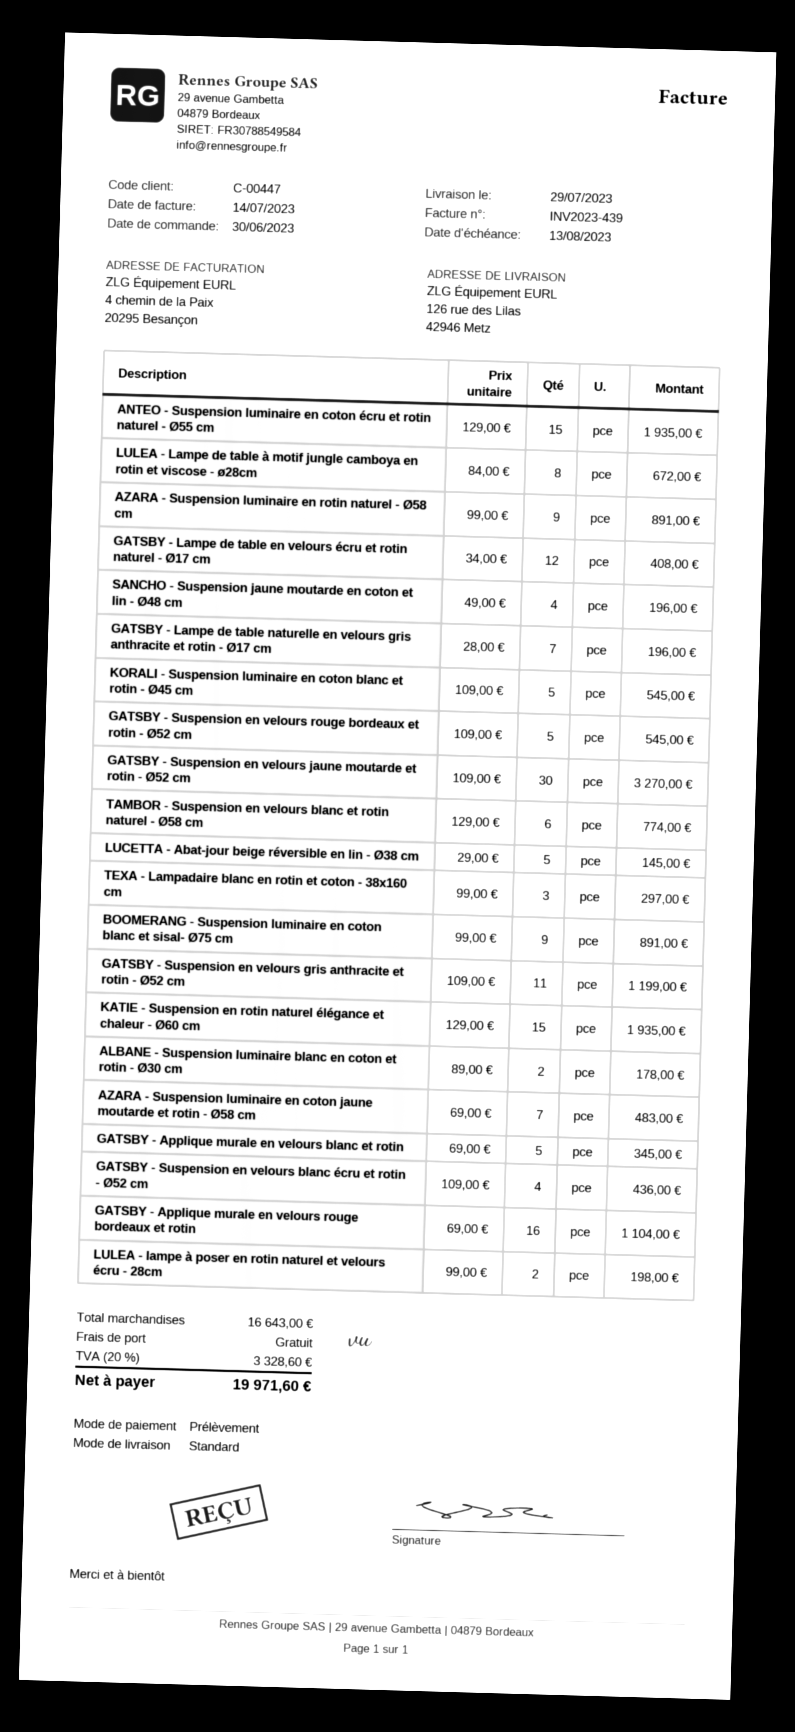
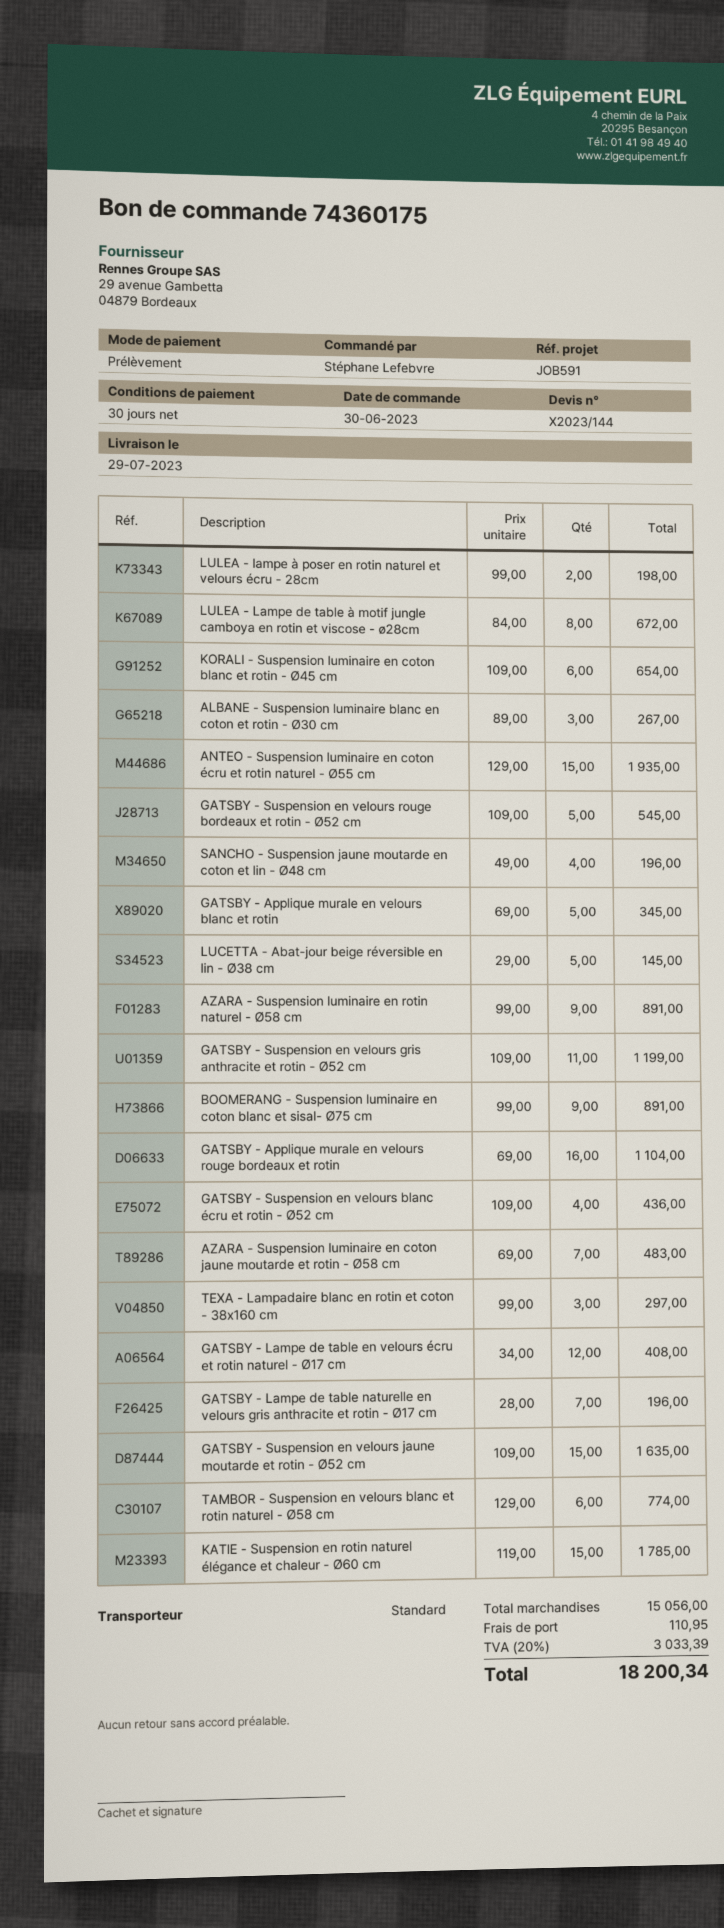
KORALI - Suspension luminaire en coton blanc et rotin - Ø45 cm: 5 x 109.00 = 545.00 -> 6 x 109.00 = 654.00
GATSBY - Suspension en velours jaune moutarde et rotin - Ø52 cm: 30 x 109.00 = 3270.00 -> 15 x 109.00 = 1635.00
KATIE - Suspension en rotin naturel élégance et chaleur - Ø60 cm: 15 x 129.00 = 1935.00 -> 15 x 119.00 = 1785.00
ALBANE - Suspension luminaire blanc en coton et rotin - Ø30 cm: 2 x 89.00 = 178.00 -> 3 x 89.00 = 267.00
subtotal: 16643.00 -> 15056.00
shipping: 0.00 -> 110.95
tax: 20% = 3328.60 -> 20% = 3033.39
total: 19971.60 -> 18200.34

